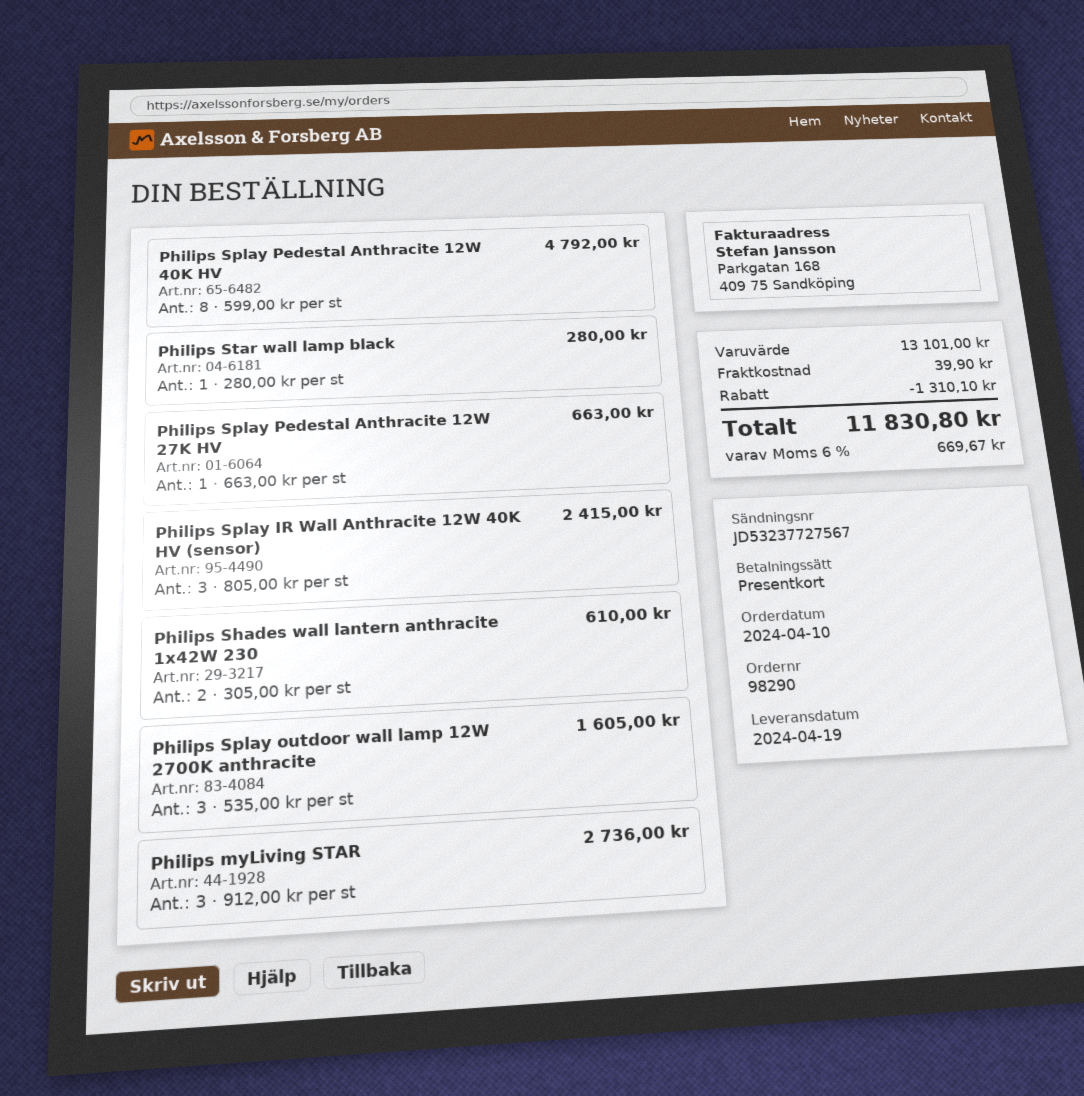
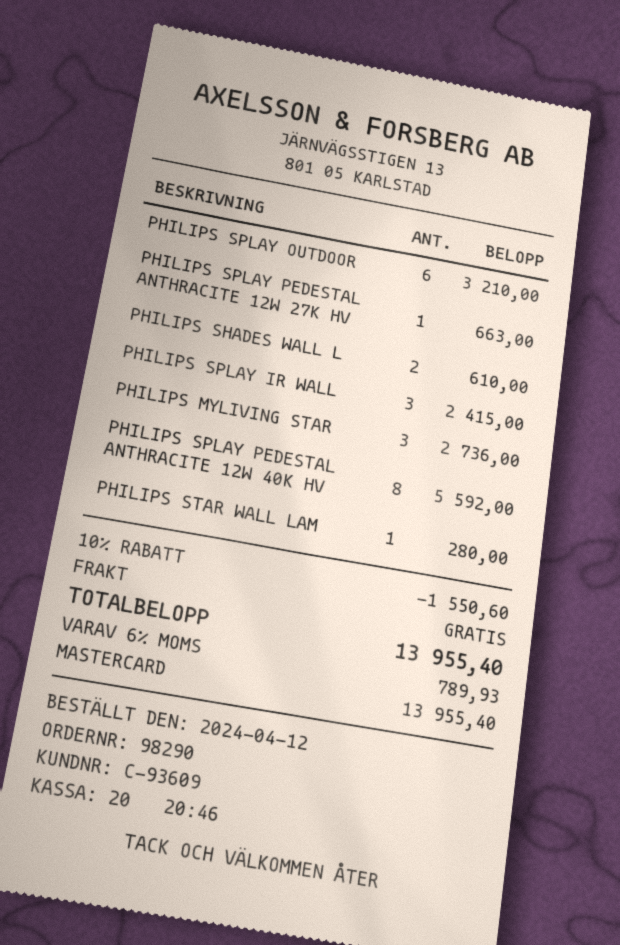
order date: 2024-04-10 -> 2024-04-12
payment method: gift card -> Mastercard
Philips Splay Pedestal Anthracite 12W 40K HV: 8 for 4792.00 -> 8 for 5592.00
Philips Splay outdoor wall lamp 12W 2700K anthracite: 3 for 1605.00 -> 6 for 3210.00
discount: 1310.10 -> 1550.60
shipping: 39.90 -> 0.00
tax: 6% = 669.67 -> 6% = 789.93
total: 11830.80 -> 13955.40

